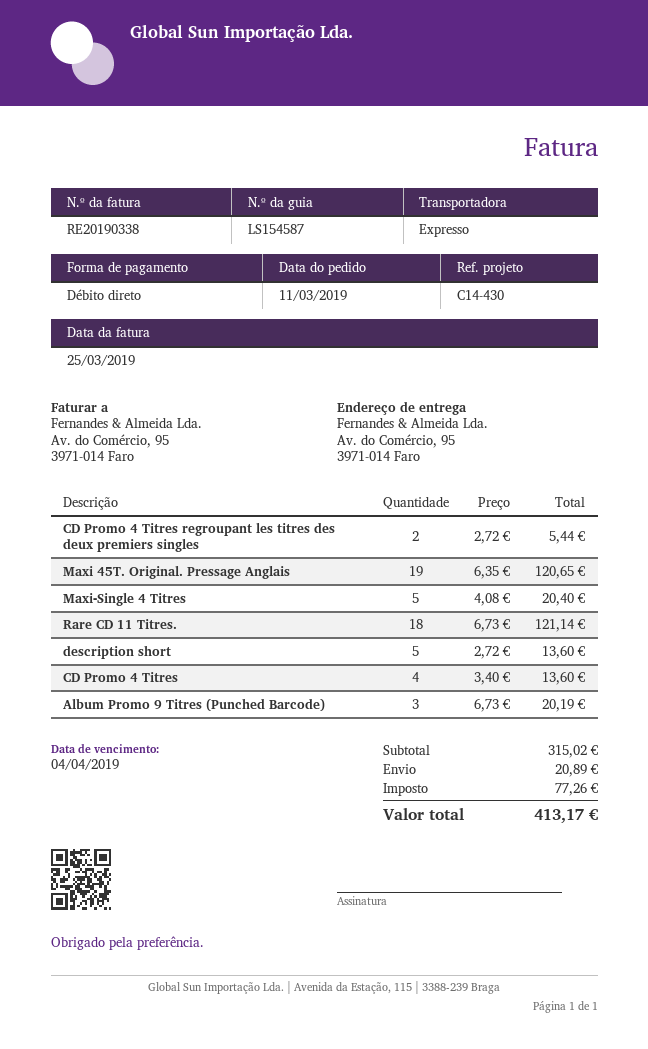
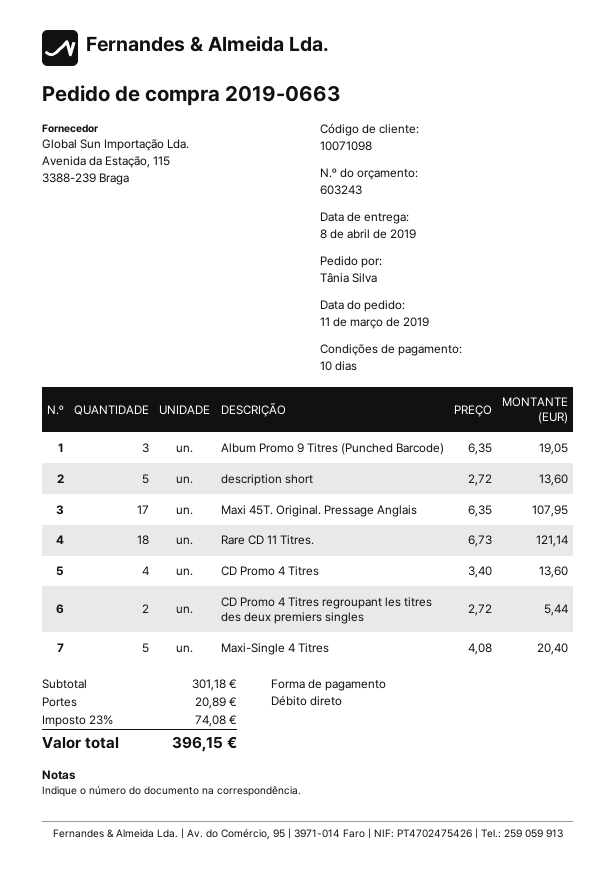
Maxi 45T. Original. Pressage Anglais: 19 x 6.35 = 120.65 -> 17 x 6.35 = 107.95
Album Promo 9 Titres (Punched Barcode): 3 x 6.73 = 20.19 -> 3 x 6.35 = 19.05
subtotal: 315.02 -> 301.18
tax: 77.26 -> 74.08
total: 413.17 -> 396.15

